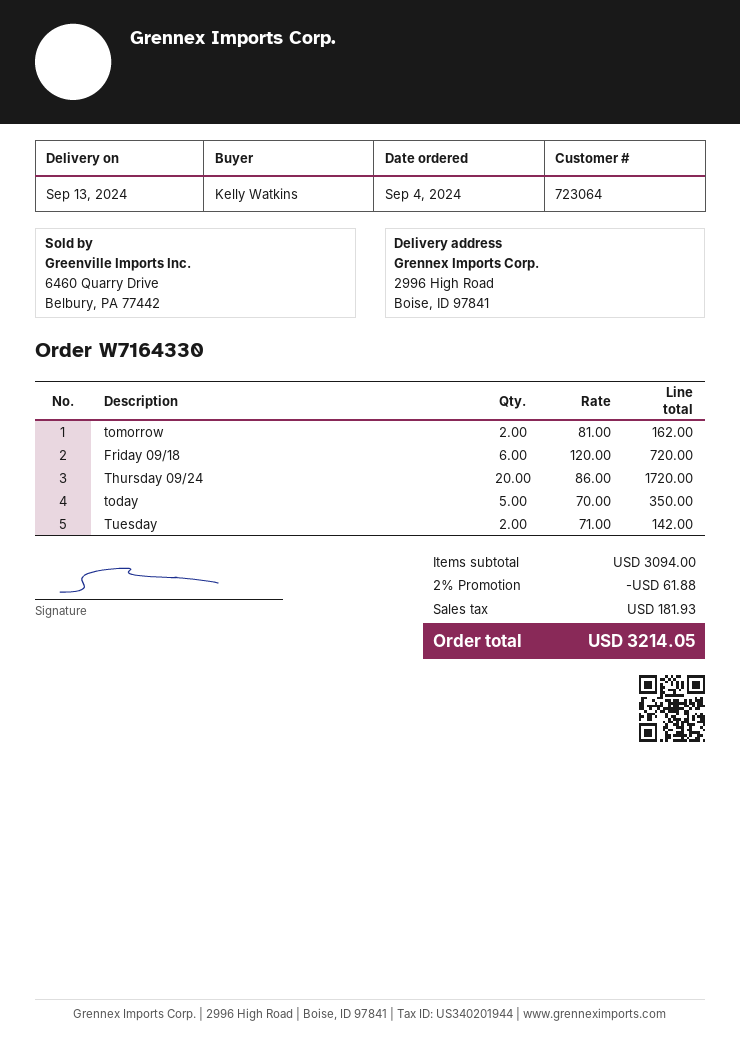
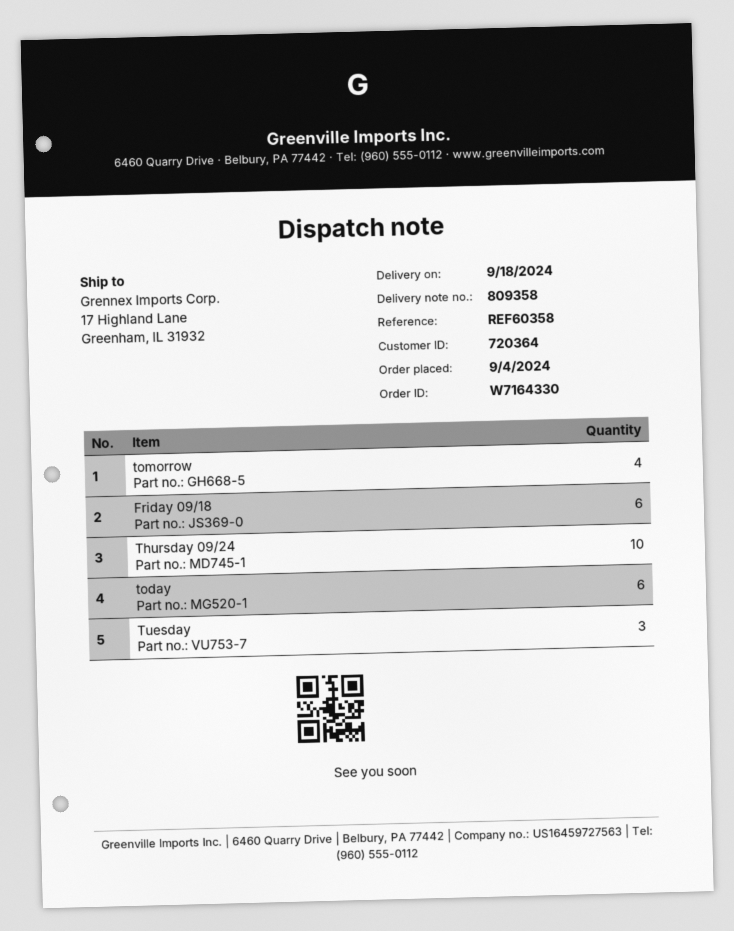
delivery date: 2024-09-13 -> 2024-09-18
customer number: 723064 -> 720364
ship to: 2996 High Road, Boise, ID 97841 -> 17 Highland Lane, Greenham, IL 31932
tomorrow: 2 -> 4
Thursday 09/24: 20 -> 10
today: 5 -> 6
Tuesday: 2 -> 3

